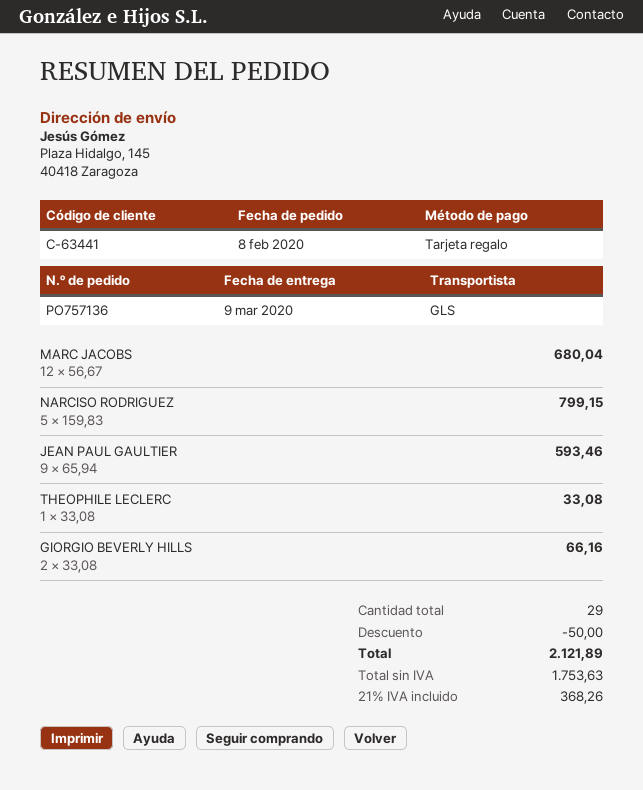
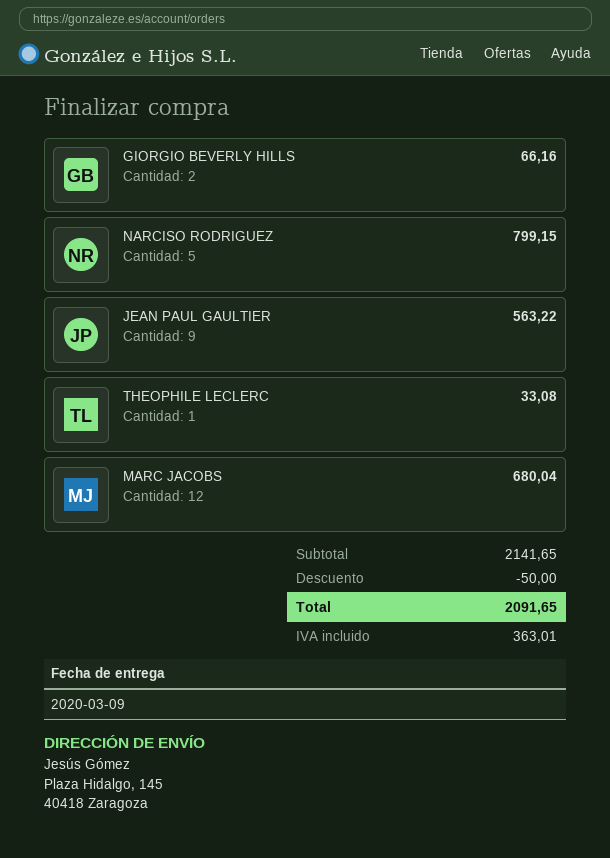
JEAN PAUL GAULTIER: 9 for 593.46 -> 9 for 563.22
tax: 368.26 -> 363.01
total: 2121.89 -> 2091.65

